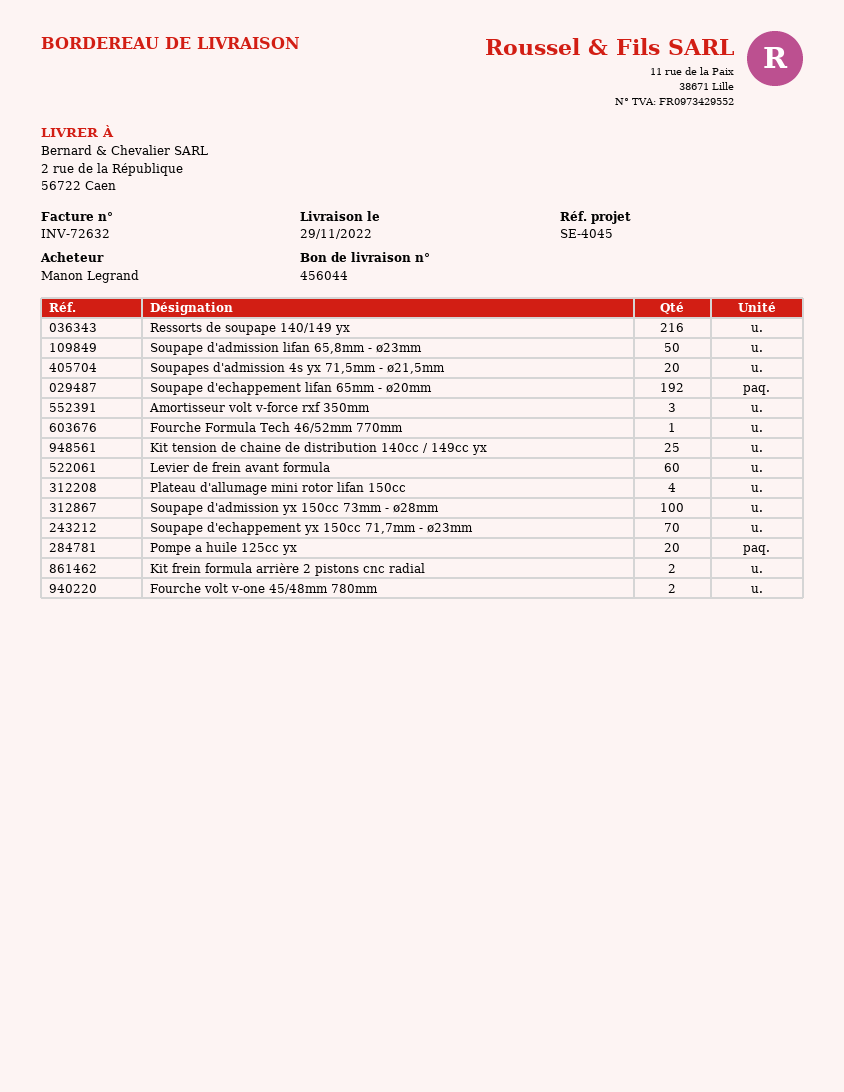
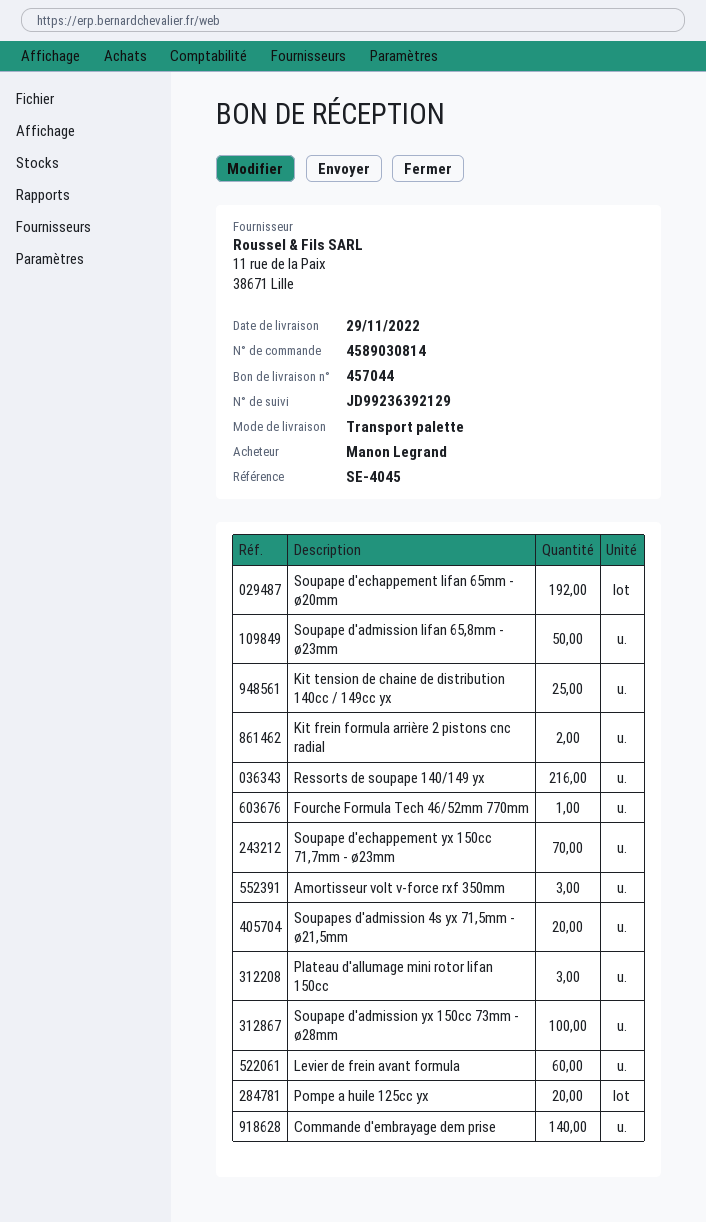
delivery note number: 456044 -> 457044
Plateau d'allumage mini rotor lifan 150cc: 4 -> 3
Fourche volt v-one 45/48mm 780mm: 2 -> none
Commande d'embrayage dem prise: none -> 140

